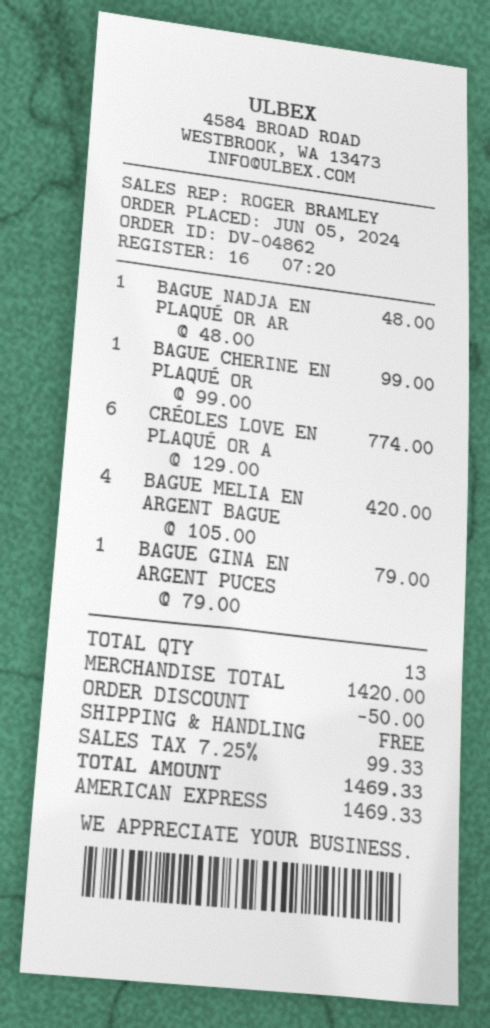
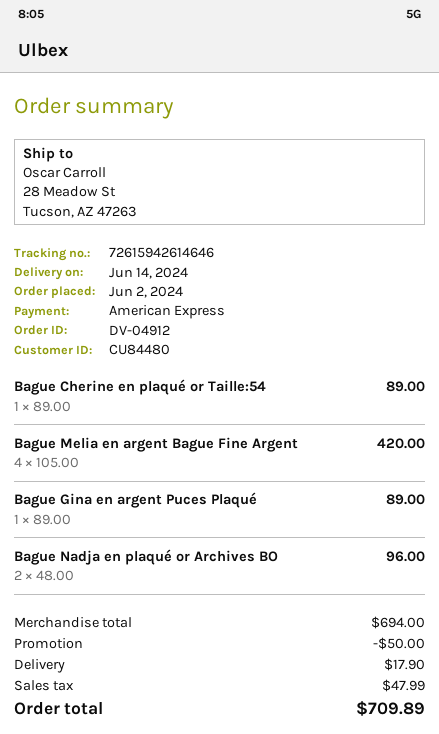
order number: DV-04862 -> DV-04912
order date: 2024-06-05 -> 2024-06-02
BAGUE NADJA EN PLAQUÉ OR AR: 1 x 48.00 = 48.00 -> 2 x 48.00 = 96.00
BAGUE CHERINE EN PLAQUÉ OR: 1 x 99.00 = 99.00 -> 1 x 89.00 = 89.00
CRÉOLES LOVE EN PLAQUÉ OR A: 6 x 129.00 = 774.00 -> none
BAGUE GINA EN ARGENT PUCES: 1 x 79.00 = 79.00 -> 1 x 89.00 = 89.00
subtotal: 1420.00 -> 694.00
shipping: 0.00 -> 17.90
tax: 99.33 -> 47.99
total: 1469.33 -> 709.89

